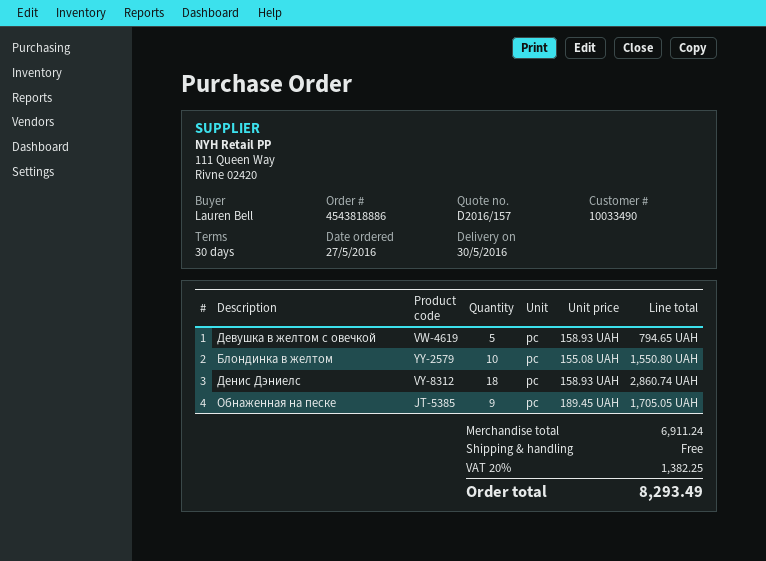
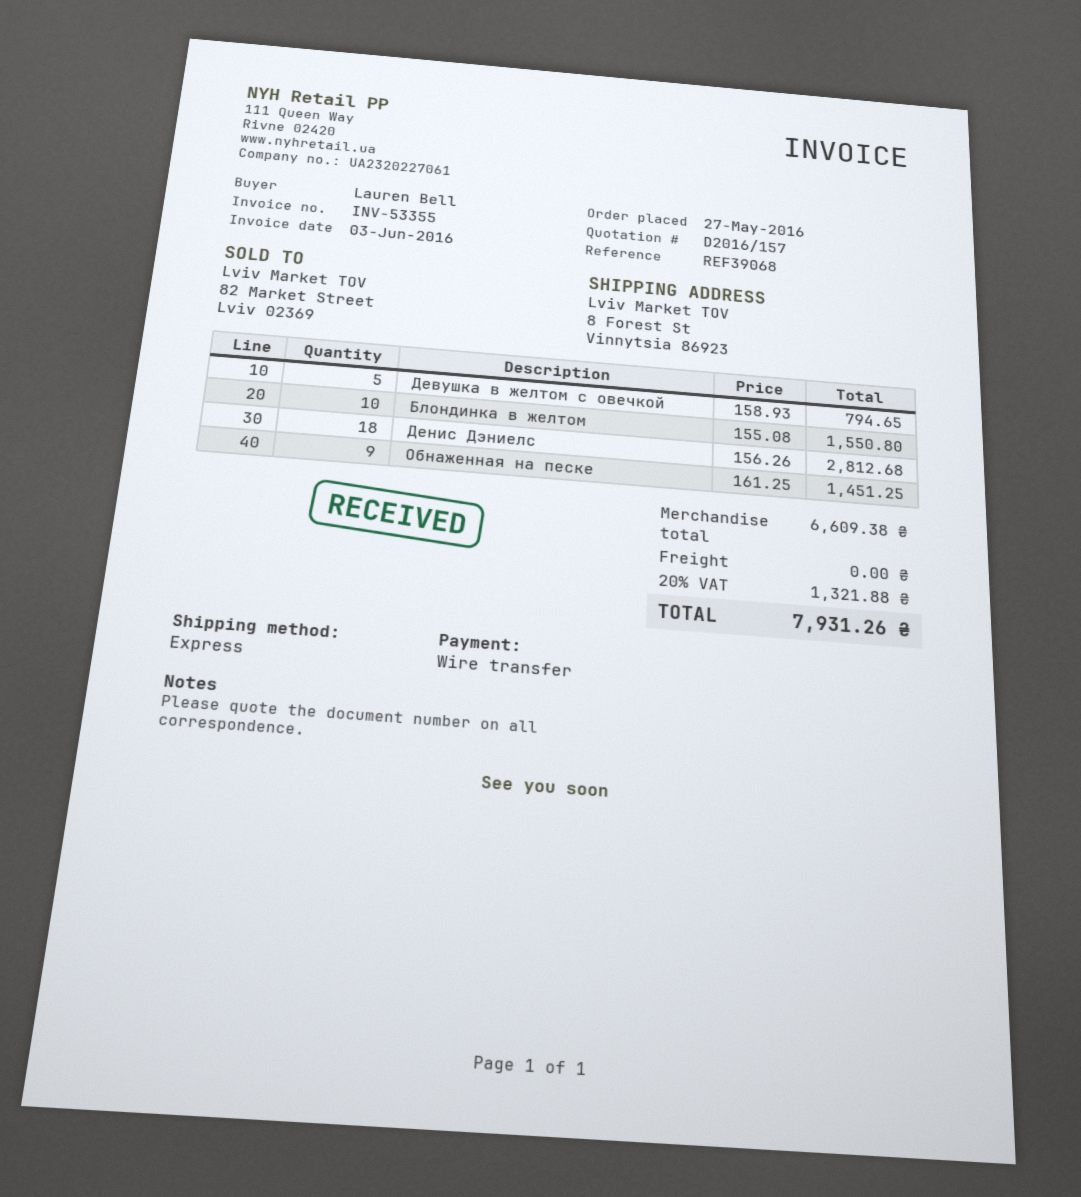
Денис Дэниелс: 18 x 158.93 = 2860.74 -> 18 x 156.26 = 2812.68
Обнаженная на песке: 9 x 189.45 = 1705.05 -> 9 x 161.25 = 1451.25
subtotal: 6911.24 -> 6609.38
tax: 20% = 1382.25 -> 20% = 1321.88
total: 8293.49 -> 7931.26

